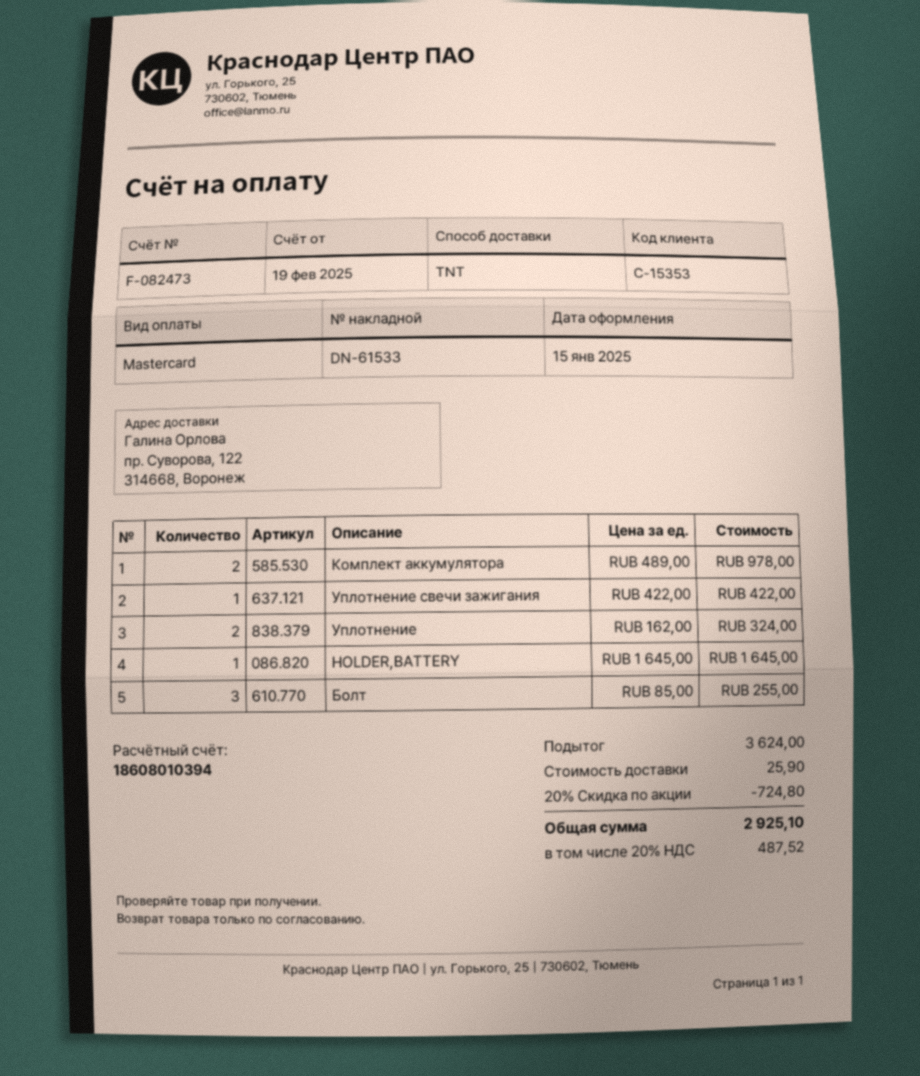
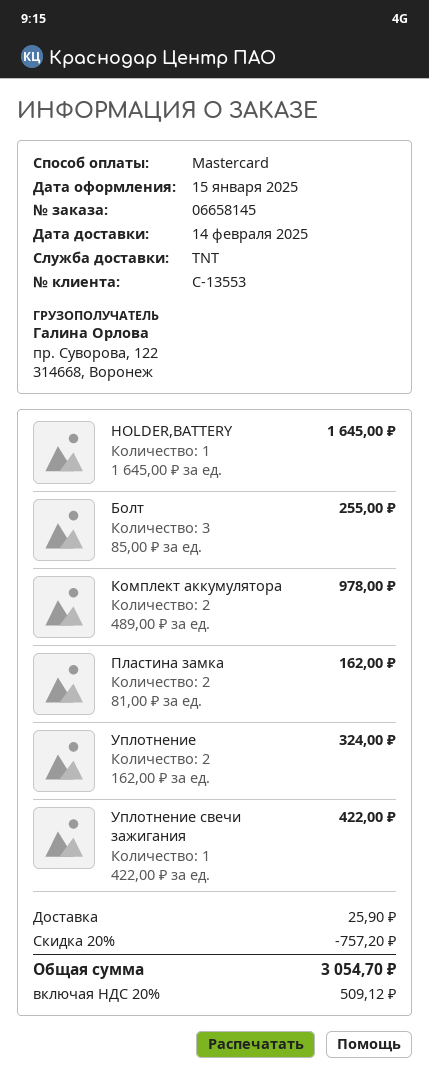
customer number: C-15353 -> C-13553
Пластина замка: none -> 2 x 81.00 = 162.00
discount: 20% = 724.80 -> 20% = 757.20
tax: 20% = 487.52 -> 20% = 509.12
total: 2925.10 -> 3054.70

